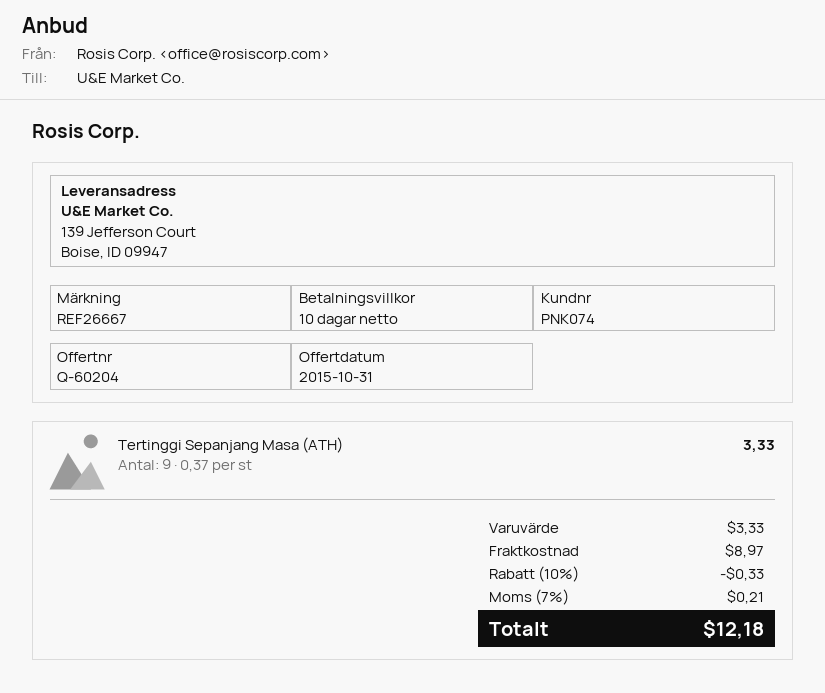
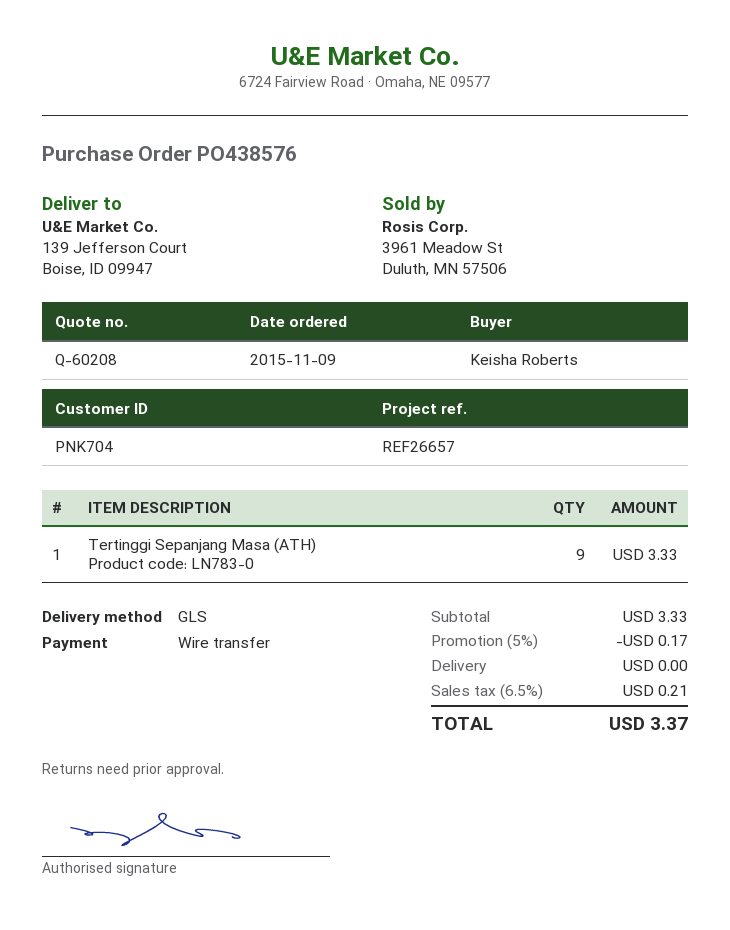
quote number: Q-60204 -> Q-60208
customer number: PNK074 -> PNK704
reference: REF26667 -> REF26657
discount: 10% = 0.33 -> 5% = 0.17
shipping: 8.97 -> 0.00
tax: 7% = 0.21 -> 6.5% = 0.21
total: 12.18 -> 3.37

